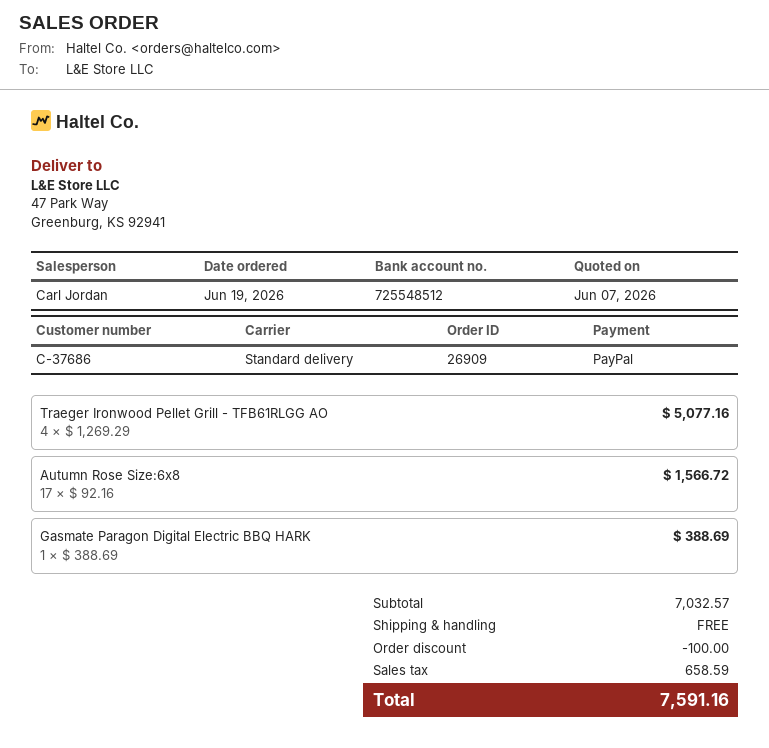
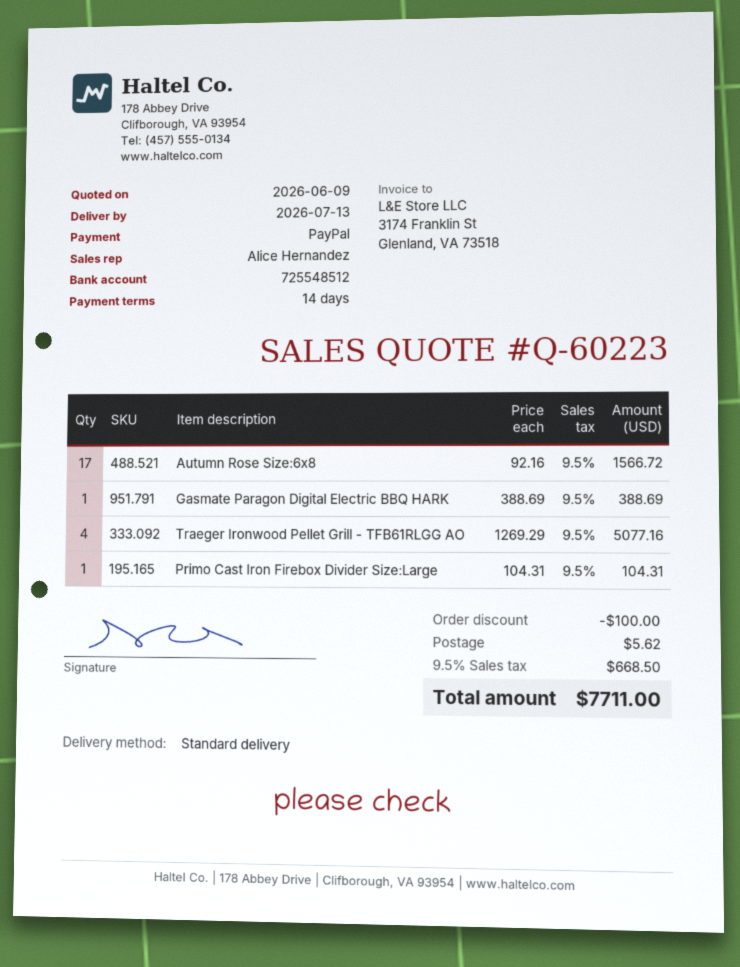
quote date: 2026-06-07 -> 2026-06-09
sales rep: Carl Jordan -> Alice Hernandez
Primo Cast Iron Firebox Divider Size:Large: none -> 1 x 104.31 = 104.31
shipping: 0.00 -> 5.62
tax: 658.59 -> 668.50
total: 7591.16 -> 7711.00

